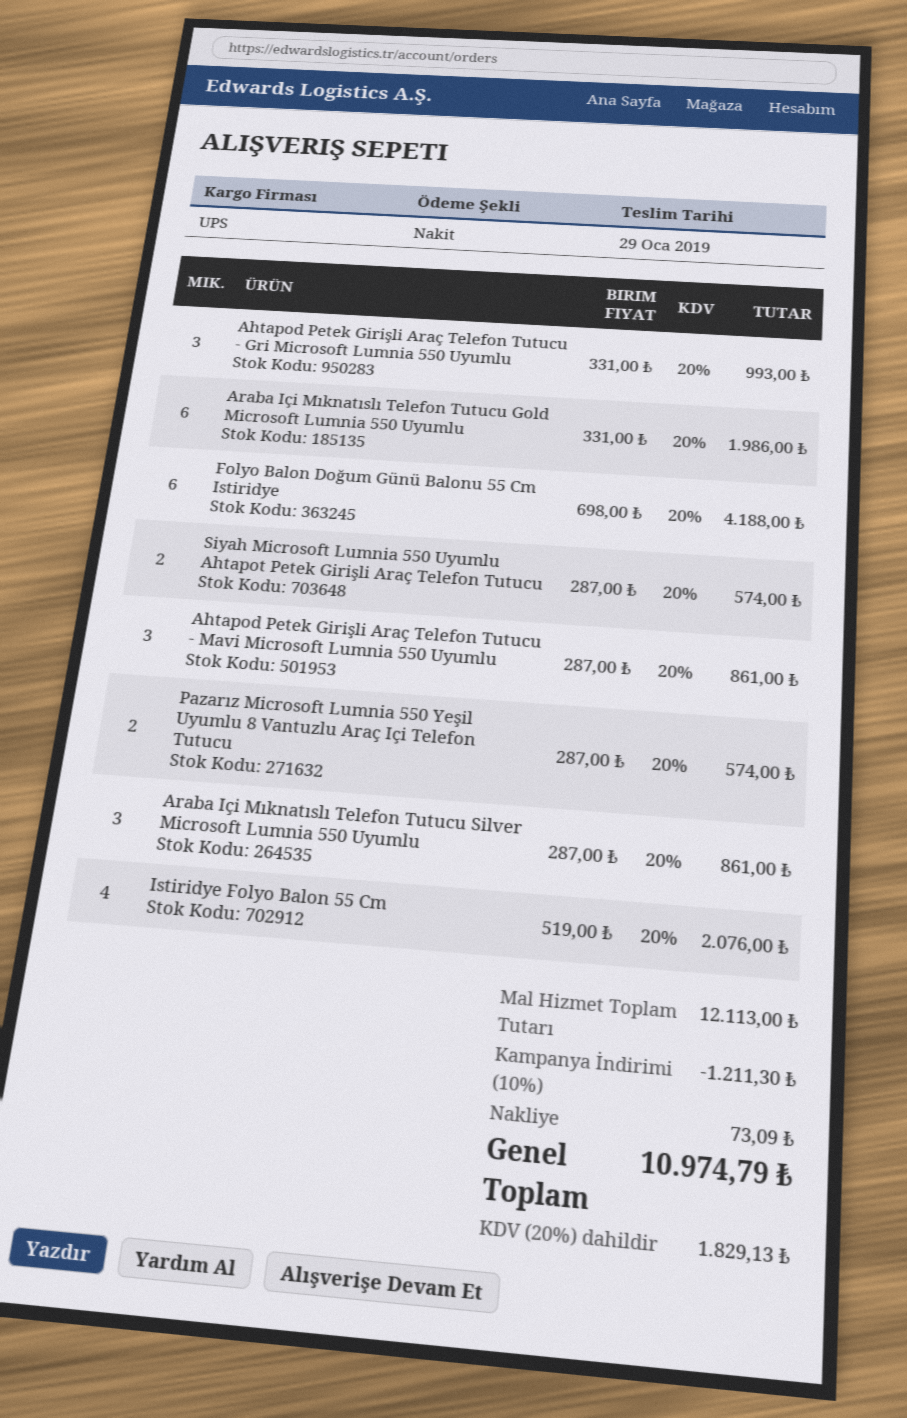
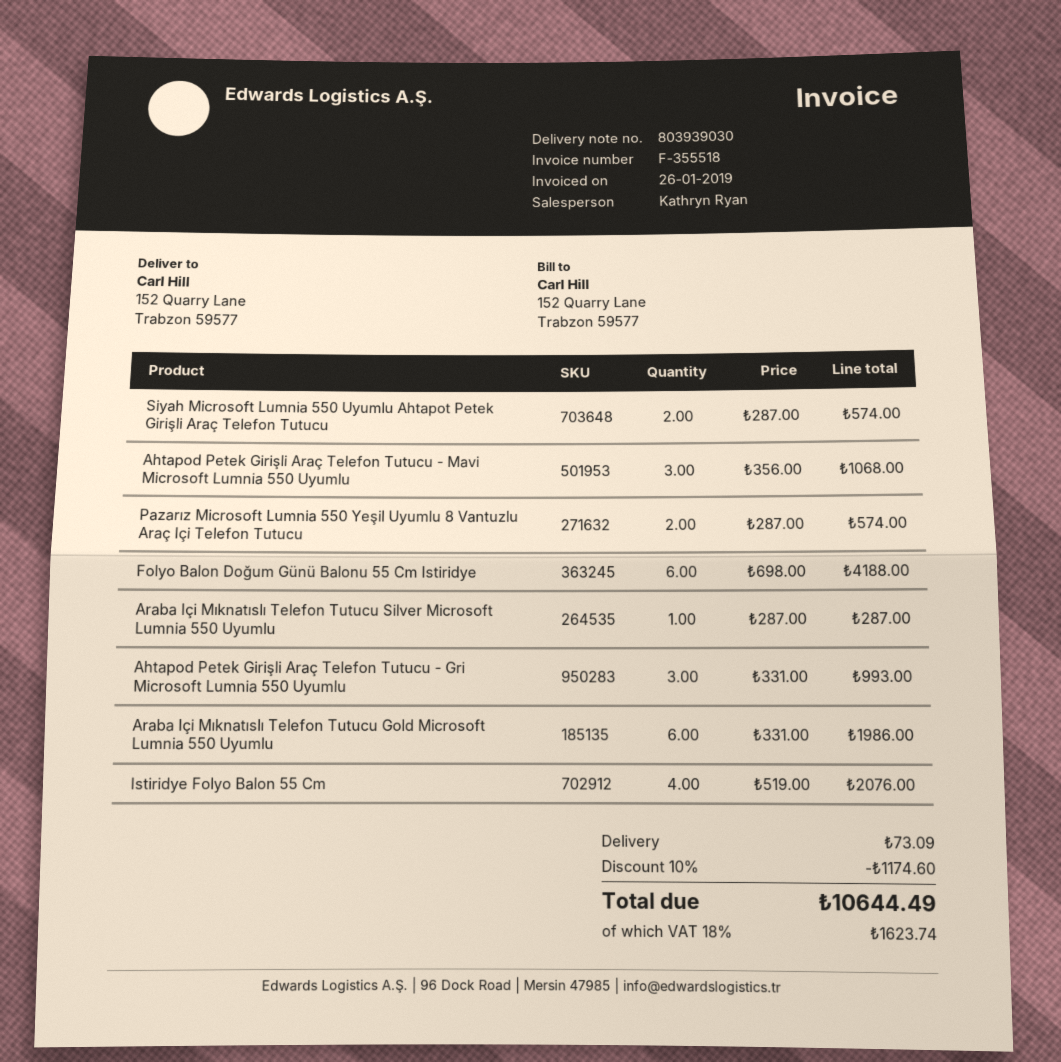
Ahtapod Petek Girişli Araç Telefon Tutucu - Mavi Microsoft Lumnia 550 Uyumlu: 3 x 287.00 = 861.00 -> 3 x 356.00 = 1068.00
Araba Içi Mıknatıslı Telefon Tutucu Silver Microsoft Lumnia 550 Uyumlu: 3 x 287.00 = 861.00 -> 1 x 287.00 = 287.00
discount: 10% = 1211.30 -> 10% = 1174.60
tax: 20% = 1829.13 -> 18% = 1623.74
total: 10974.79 -> 10644.49

